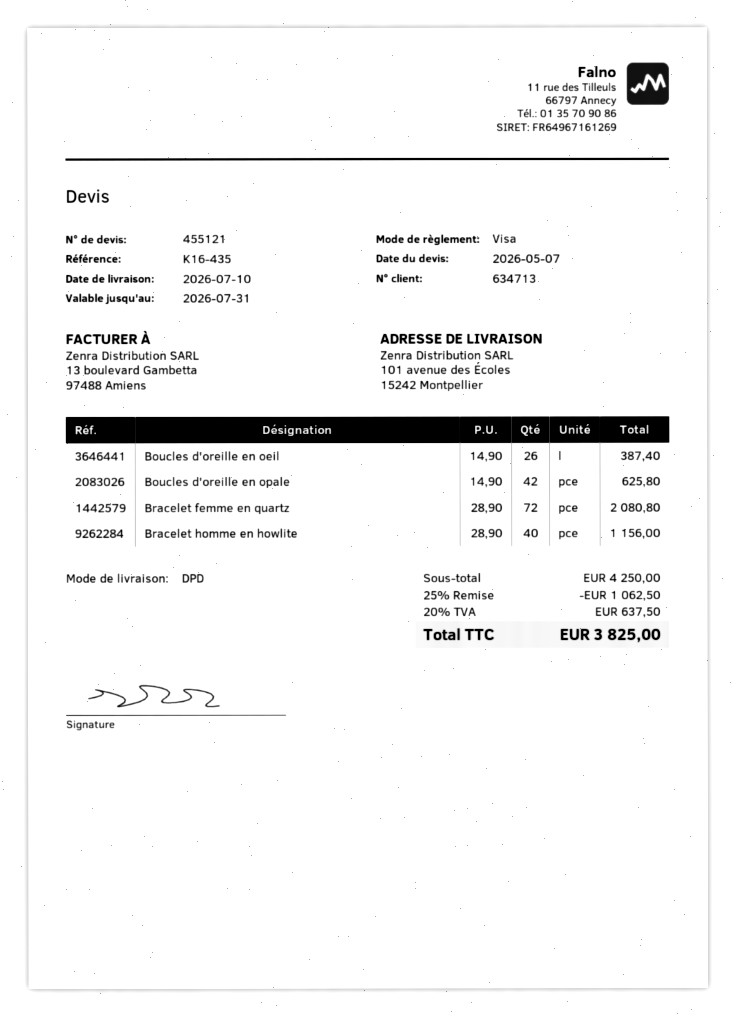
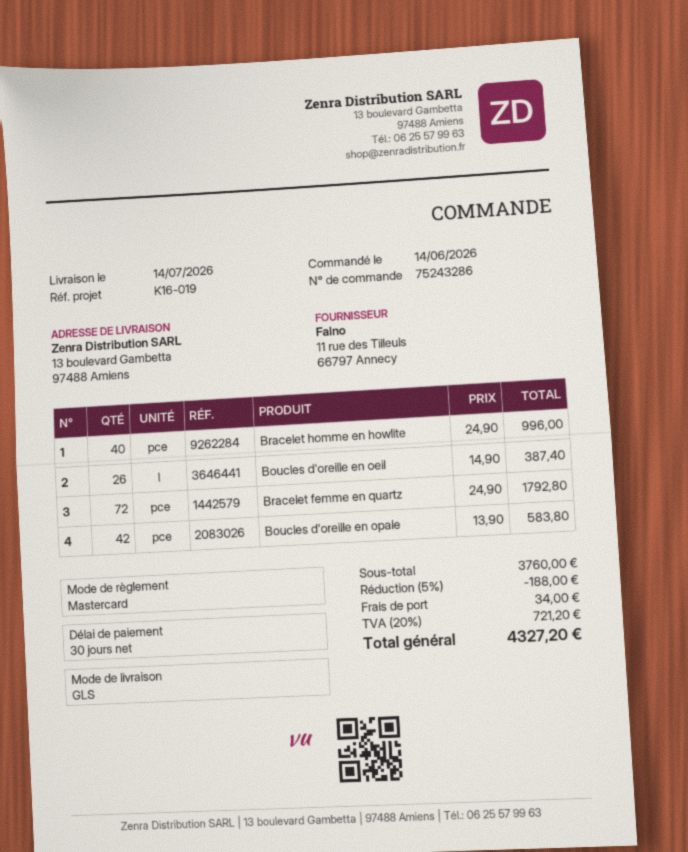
delivery date: 2026-07-10 -> 2026-07-14
reference: K16-435 -> K16-019
payment method: Visa -> Mastercard
shipping method: DPD -> GLS
ship to: 101 avenue des Écoles, 15242 Montpellier -> 13 boulevard Gambetta, 97488 Amiens
Boucles d'oreille en opale: 42 x 14.90 = 625.80 -> 42 x 13.90 = 583.80
Bracelet femme en quartz: 72 x 28.90 = 2080.80 -> 72 x 24.90 = 1792.80
Bracelet homme en howlite: 40 x 28.90 = 1156.00 -> 40 x 24.90 = 996.00
subtotal: 4250.00 -> 3760.00
discount: 25% = 1062.50 -> 5% = 188.00
shipping: none -> 34.00
tax: 20% = 637.50 -> 20% = 721.20
total: 3825.00 -> 4327.20

